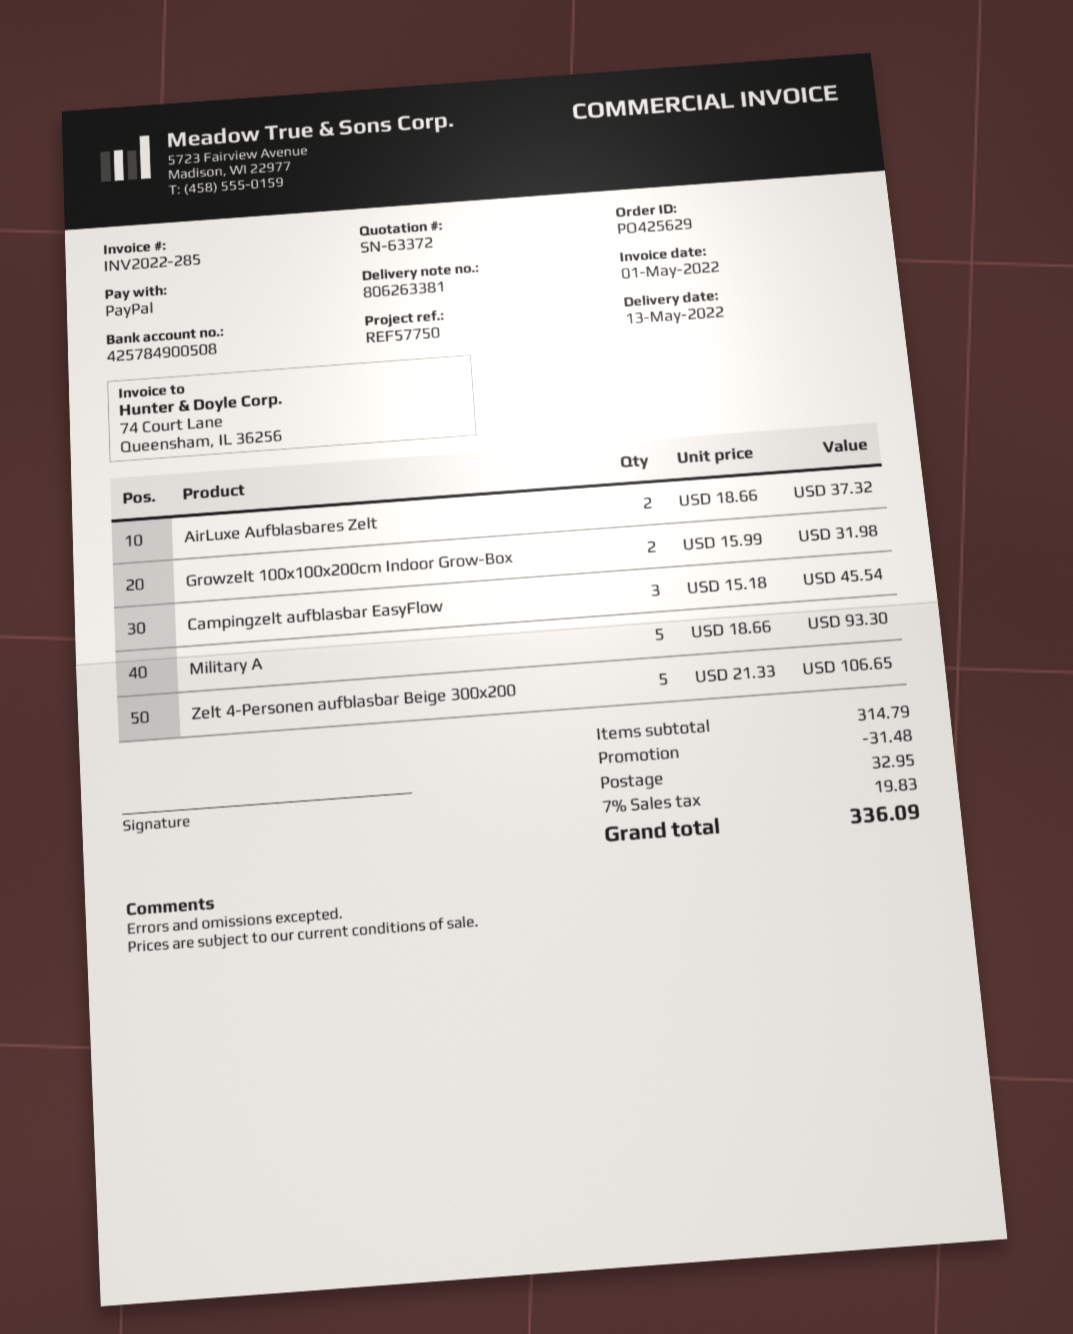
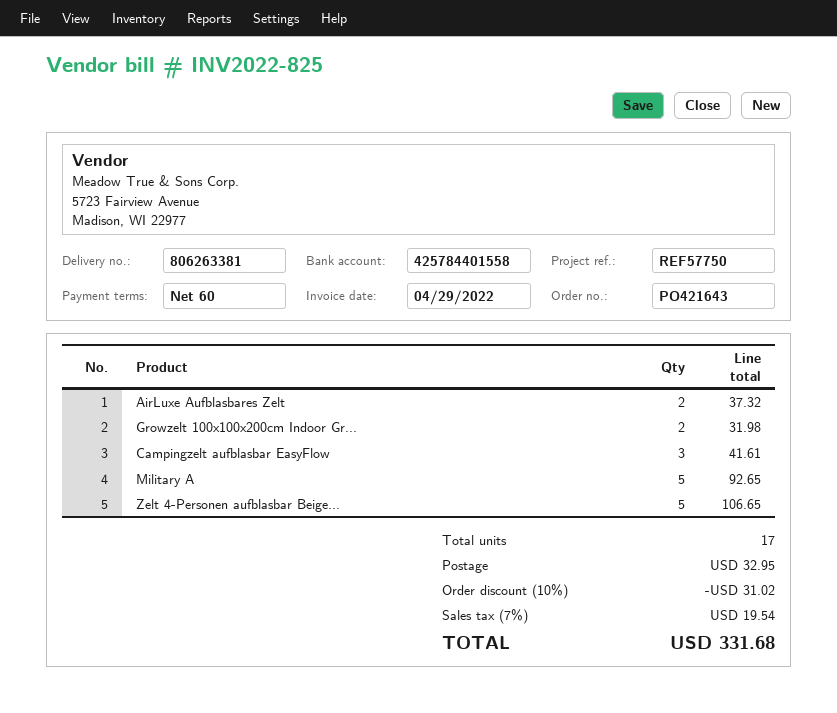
order number: PO425629 -> PO421643
invoice number: INV2022-285 -> INV2022-825
invoice date: 2022-05-01 -> 2022-04-29
bank account: 425784900508 -> 425784401558
Campingzelt aufblasbar EasyFlow: 3 for 45.54 -> 3 for 41.61
Military A: 5 for 93.30 -> 5 for 92.65
discount: 31.48 -> 31.02
tax: 7% = 19.83 -> 7% = 19.54
total: 336.09 -> 331.68

